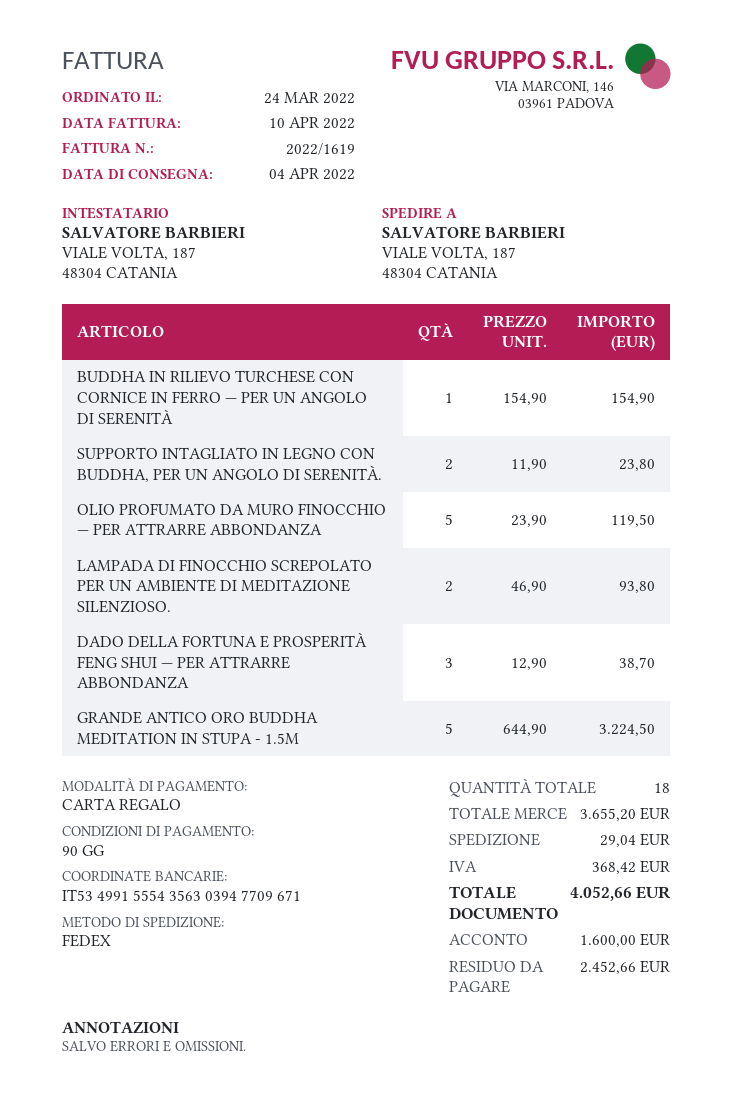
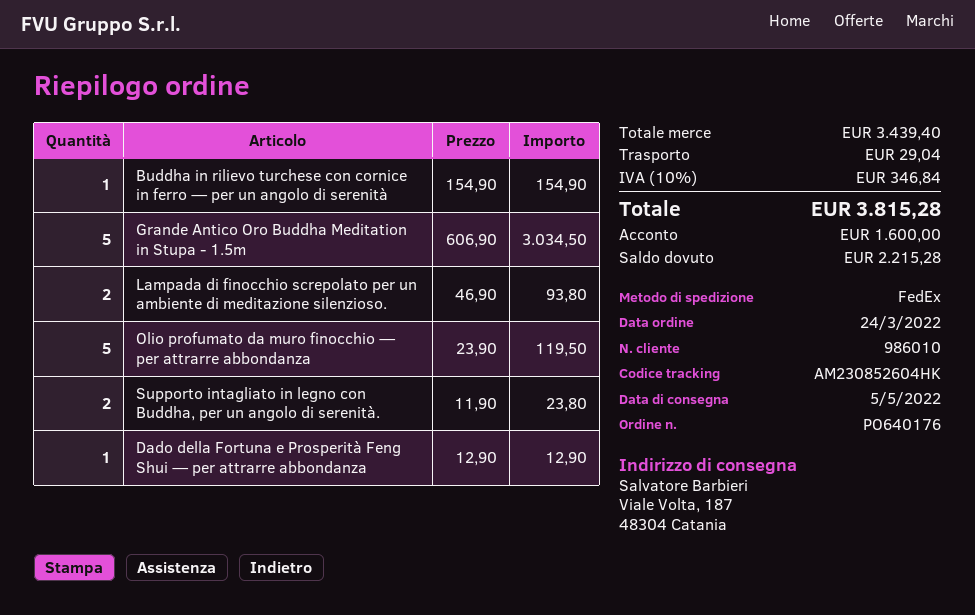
delivery date: 2022-04-04 -> 2022-05-05
DADO DELLA FORTUNA E PROSPERITÀ FENG SHUI — PER ATTRARRE ABBONDANZA: 3 x 12.90 = 38.70 -> 1 x 12.90 = 12.90
GRANDE ANTICO ORO BUDDHA MEDITATION IN STUPA - 1.5M: 5 x 644.90 = 3224.50 -> 5 x 606.90 = 3034.50
subtotal: 3655.20 -> 3439.40
tax: 368.42 -> 346.84
total: 4052.66 -> 3815.28
balance: 2452.66 -> 2215.28

